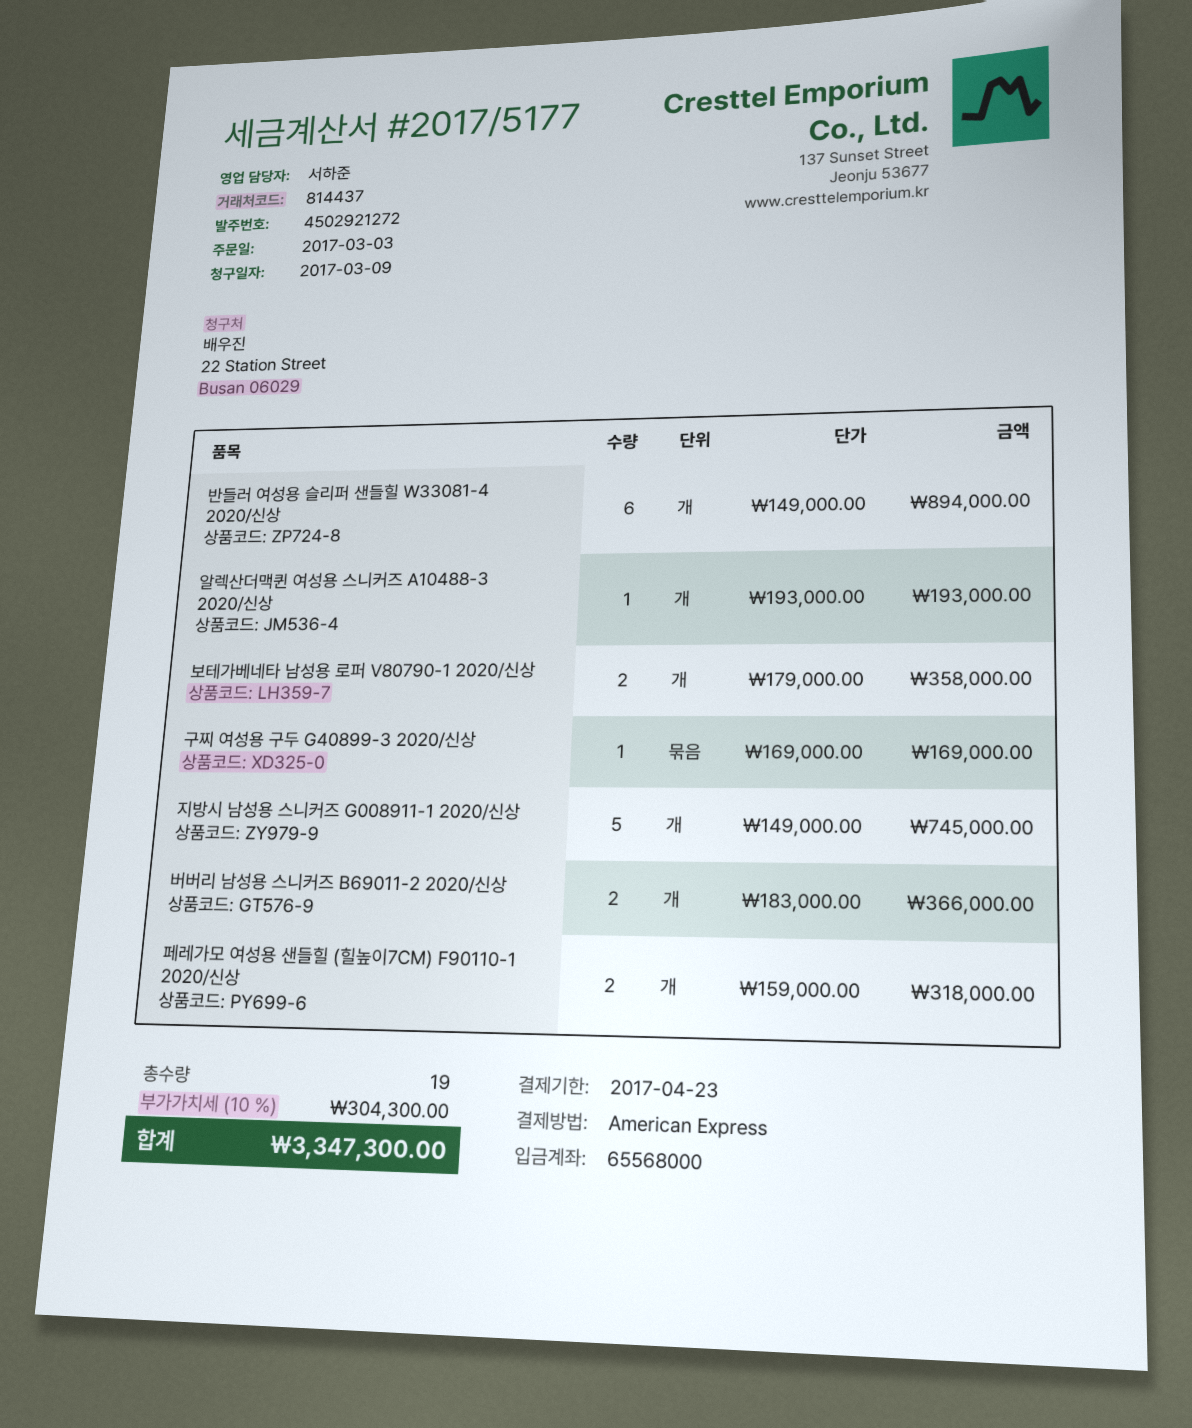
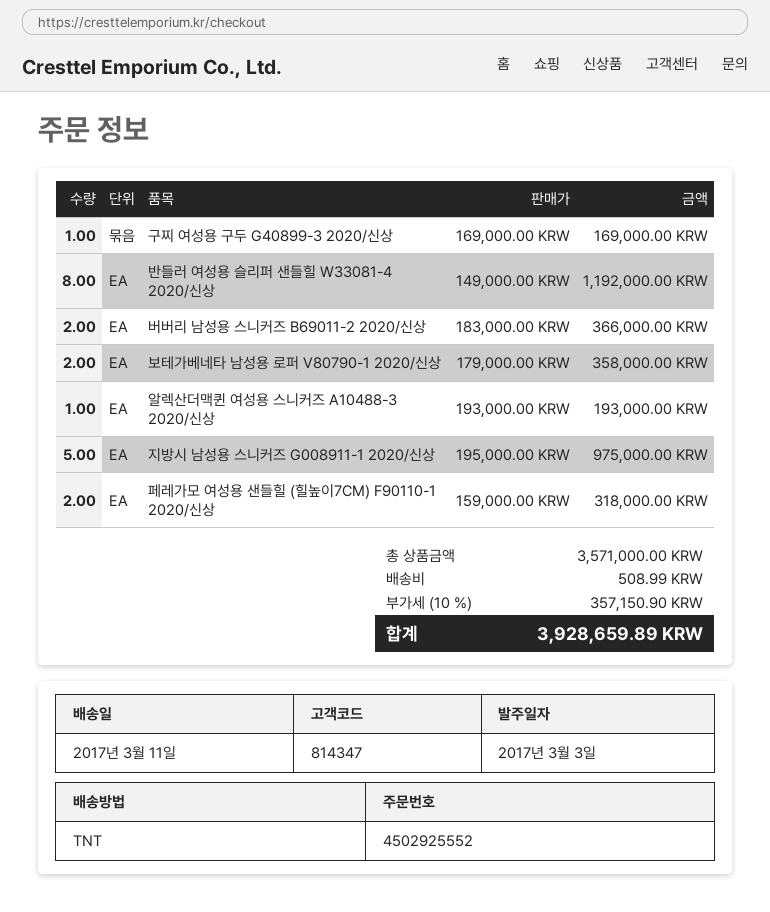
order number: 4502921272 -> 4502925552
customer number: 814437 -> 814347
반들러 여성용 슬리퍼 샌들힐 W33081-4 2020/신상: 6 x 149000.00 = 894000.00 -> 8 x 149000.00 = 1192000.00
지방시 남성용 스니커즈 G008911-1 2020/신상: 5 x 149000.00 = 745000.00 -> 5 x 195000.00 = 975000.00
shipping: none -> 508.99
tax: 10% = 304300.00 -> 10% = 357150.90
total: 3347300.00 -> 3928659.89

